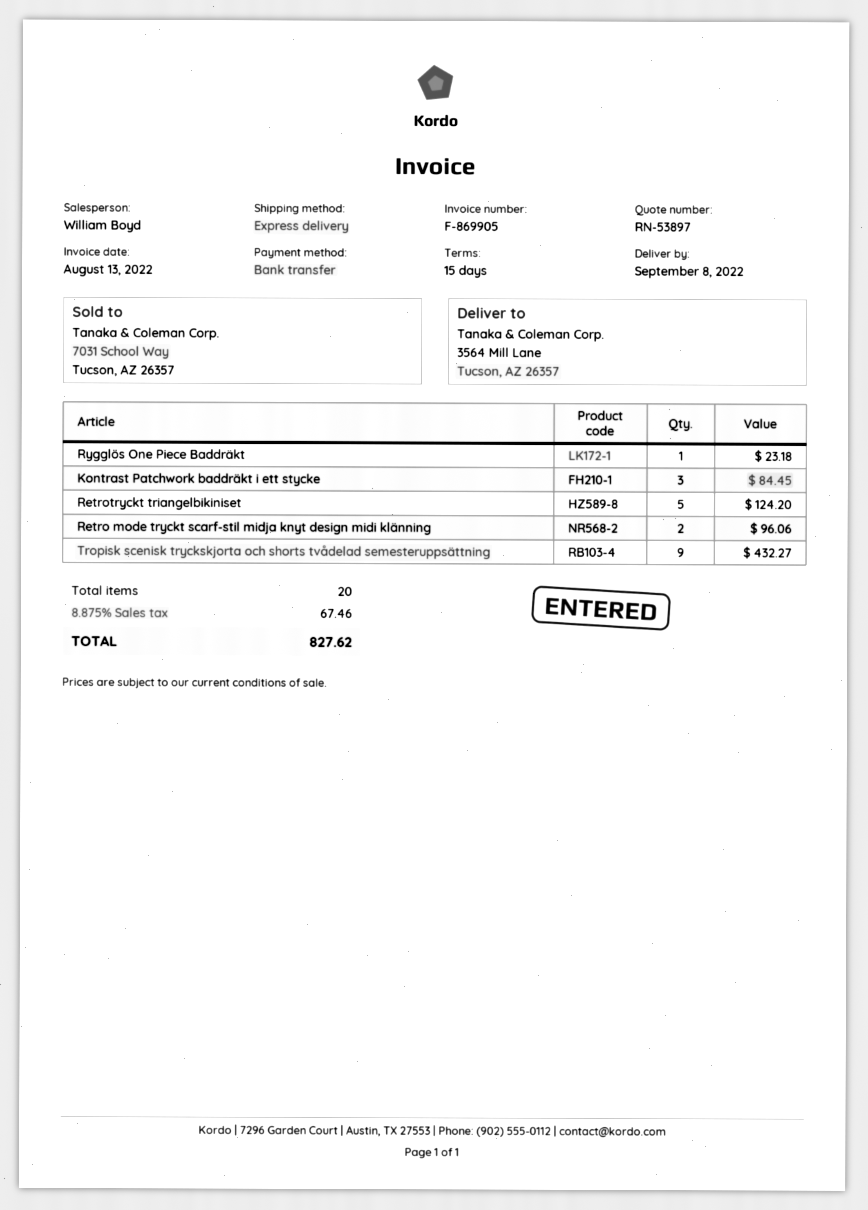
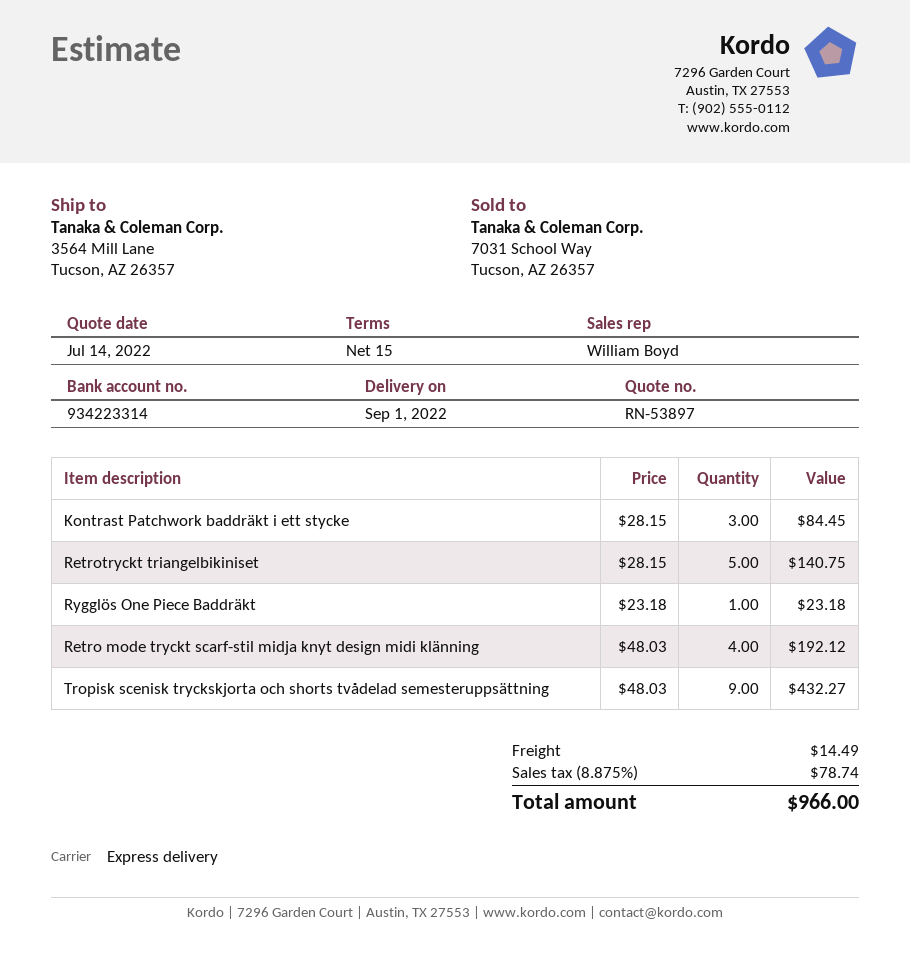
delivery date: 2022-09-08 -> 2022-09-01
Retrotryckt triangelbikiniset: 5 for 124.20 -> 5 for 140.75
Retro mode tryckt scarf-stil midja knyt design midi klänning: 2 for 96.06 -> 4 for 192.12
shipping: none -> 14.49
tax: 8.875% = 67.46 -> 8.875% = 78.74
total: 827.62 -> 966.00

